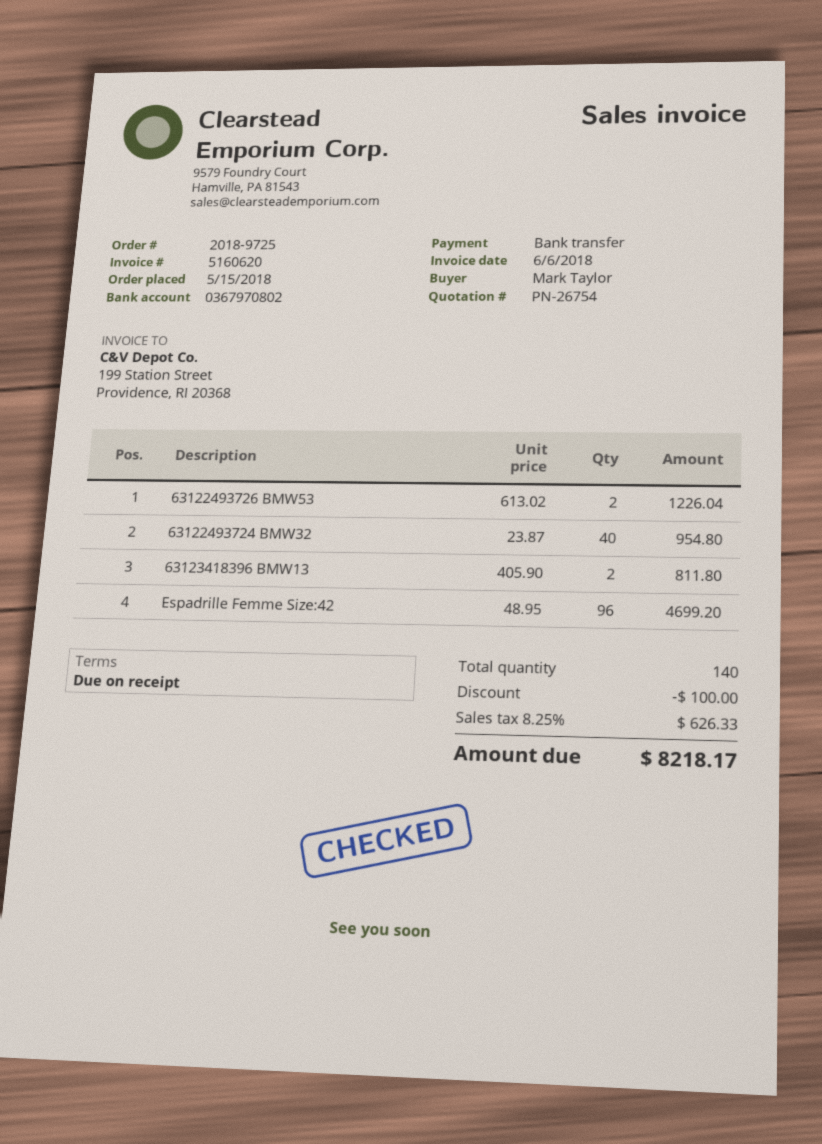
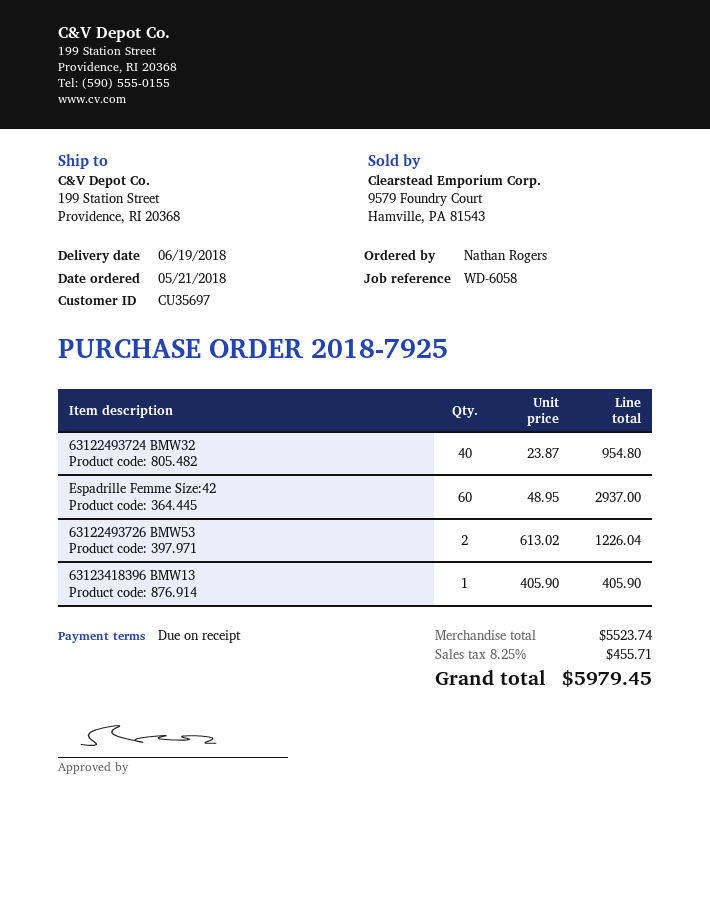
order number: 2018-9725 -> 2018-7925
order date: 2018-05-15 -> 2018-05-21
ordered by: Mark Taylor -> Nathan Rogers
63123418396 BMW13: 2 x 405.90 = 811.80 -> 1 x 405.90 = 405.90
Espadrille Femme Size:42: 96 x 48.95 = 4699.20 -> 60 x 48.95 = 2937.00
discount: 100.00 -> none
tax: 8.25% = 626.33 -> 8.25% = 455.71
total: 8218.17 -> 5979.45

